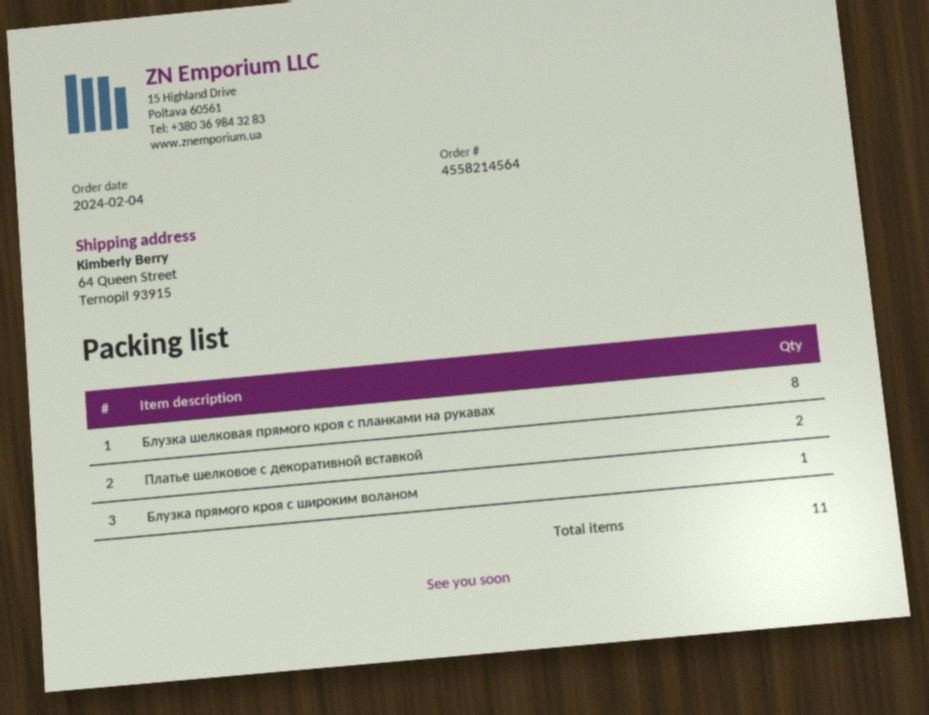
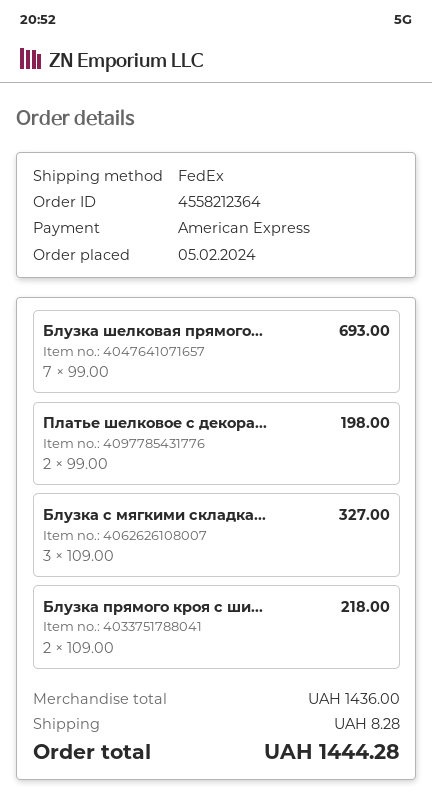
order number: 4558214564 -> 4558212364
order date: 2024-02-04 -> 2024-02-05
Блузка шелковая прямого кроя с планками на рукавах: 8 -> 7
Блузка прямого кроя с широким воланом: 1 -> 2
Блузка с мягкими складка...: none -> 3

